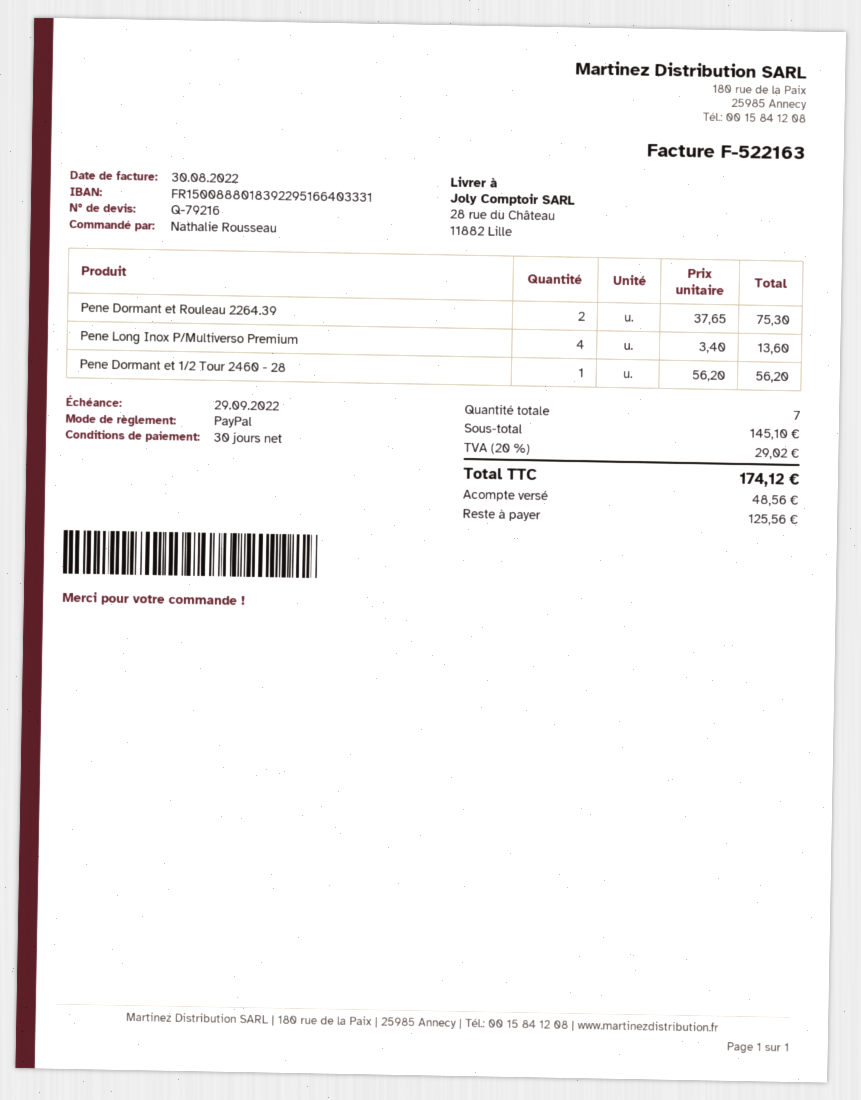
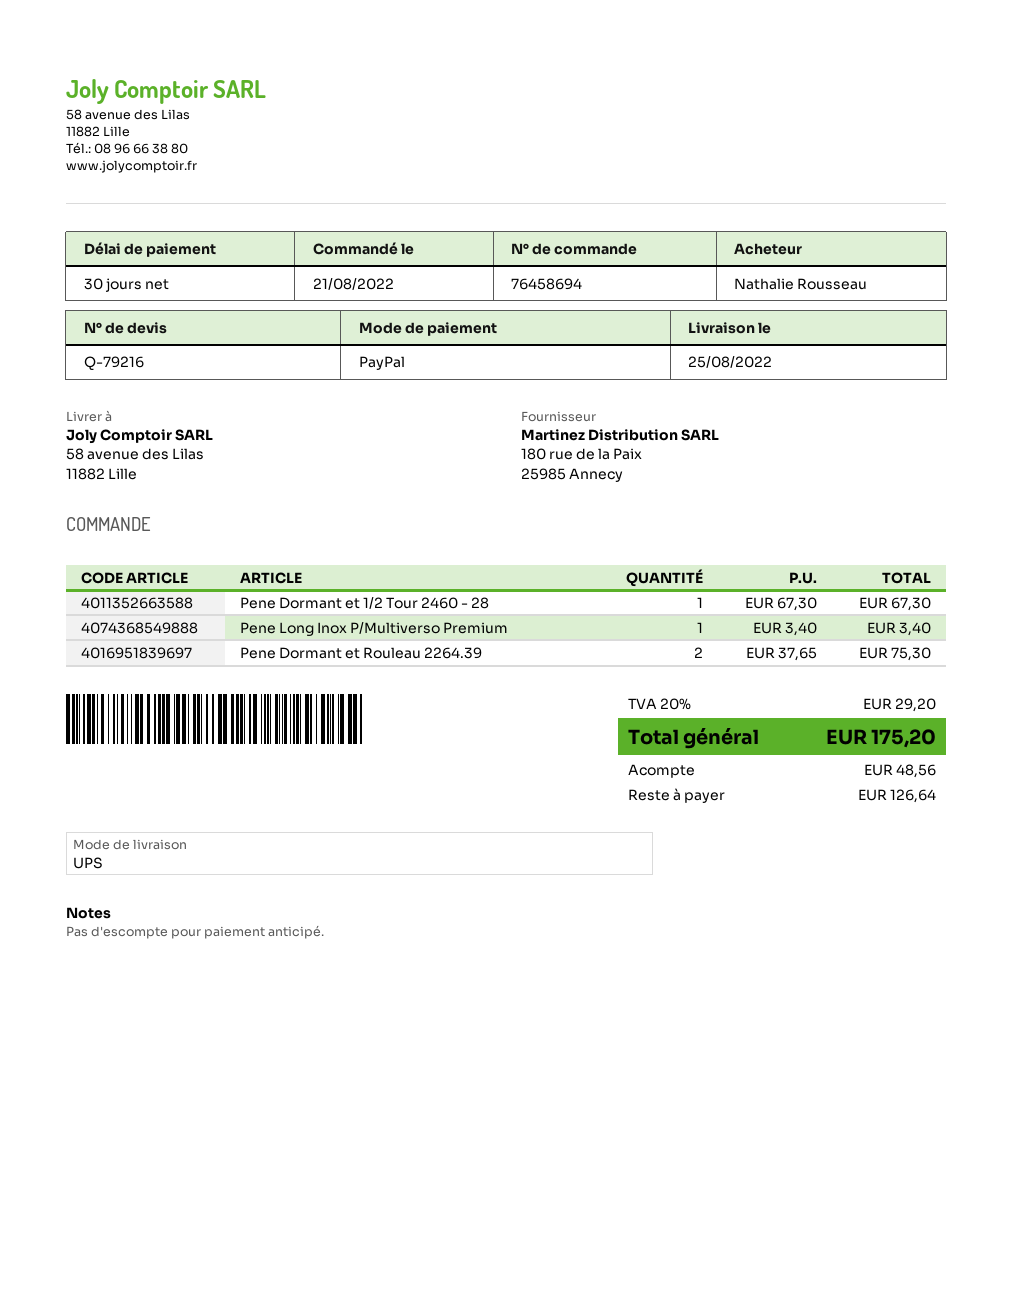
ship to: 28 rue du Château, 11882 Lille -> 58 avenue des Lilas, 11882 Lille
Pene Long Inox P/Multiverso Premium: 4 x 3.40 = 13.60 -> 1 x 3.40 = 3.40
Pene Dormant et 1/2 Tour 2460 - 28: 1 x 56.20 = 56.20 -> 1 x 67.30 = 67.30
tax: 20% = 29.02 -> 20% = 29.20
total: 174.12 -> 175.20
balance: 125.56 -> 126.64

